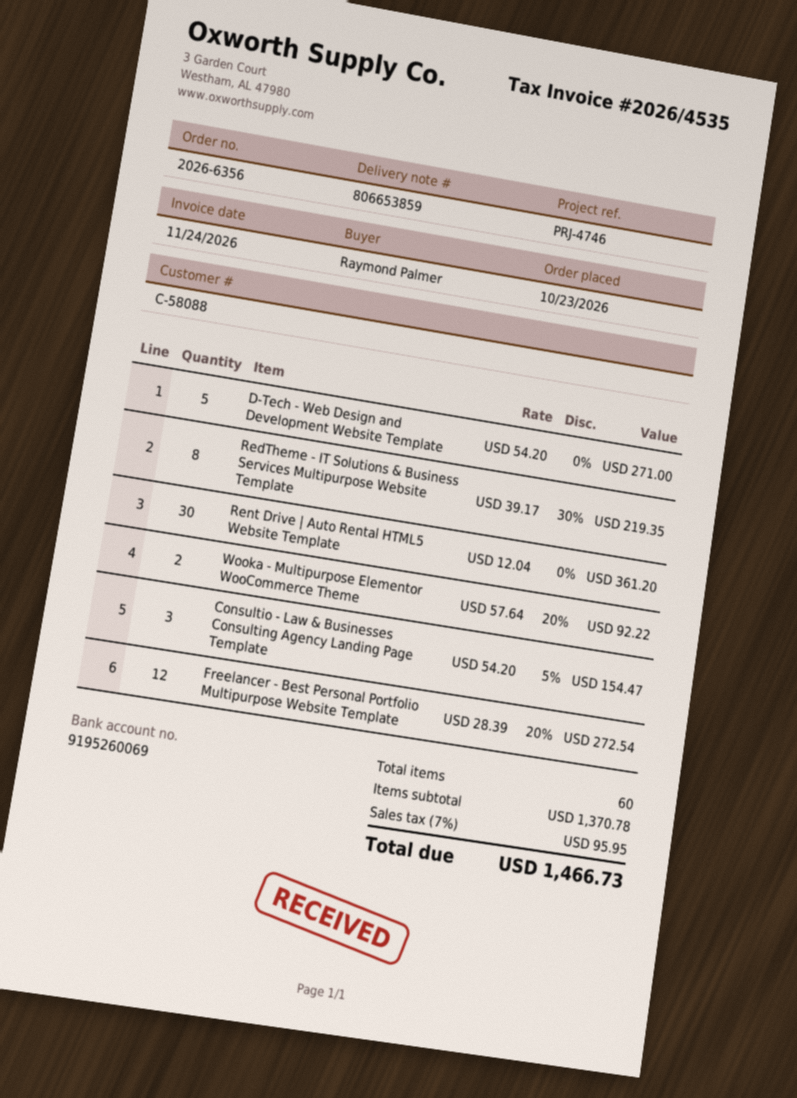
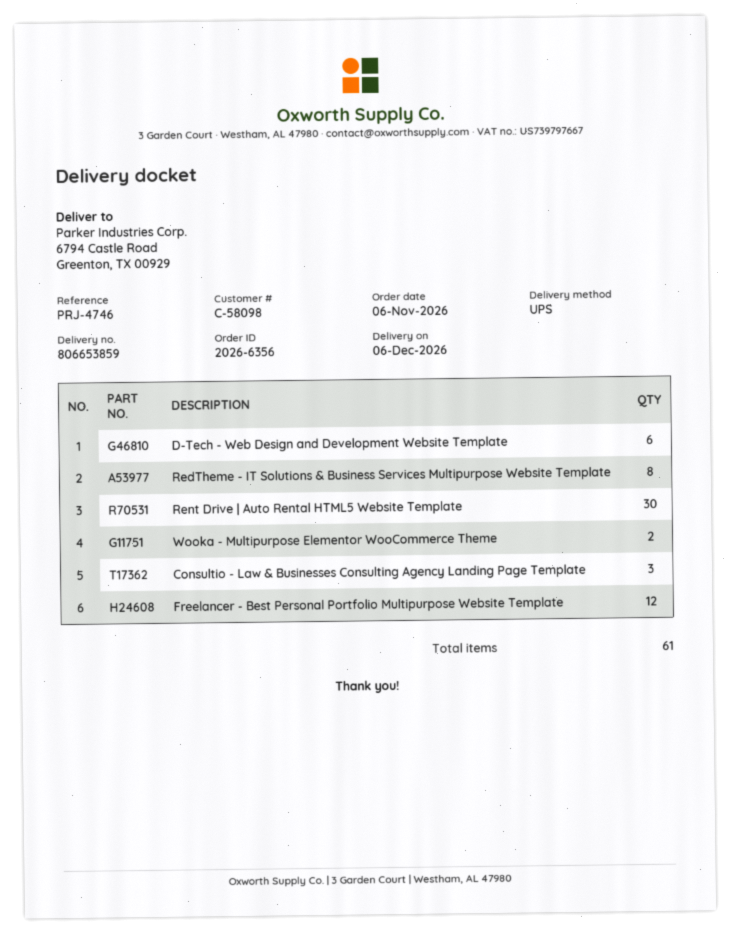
order date: 2026-10-23 -> 2026-11-06
customer number: C-58088 -> C-58098
D-Tech - Web Design and Development Website Template: 5 -> 6
total quantity: 60 -> 61

